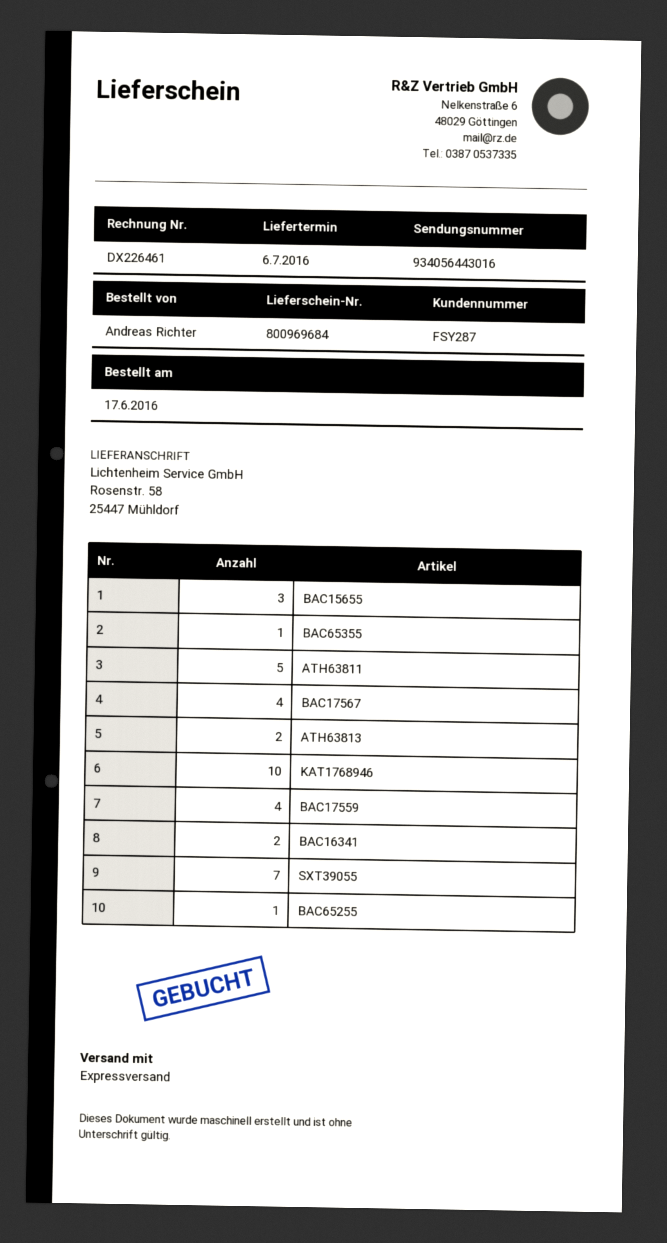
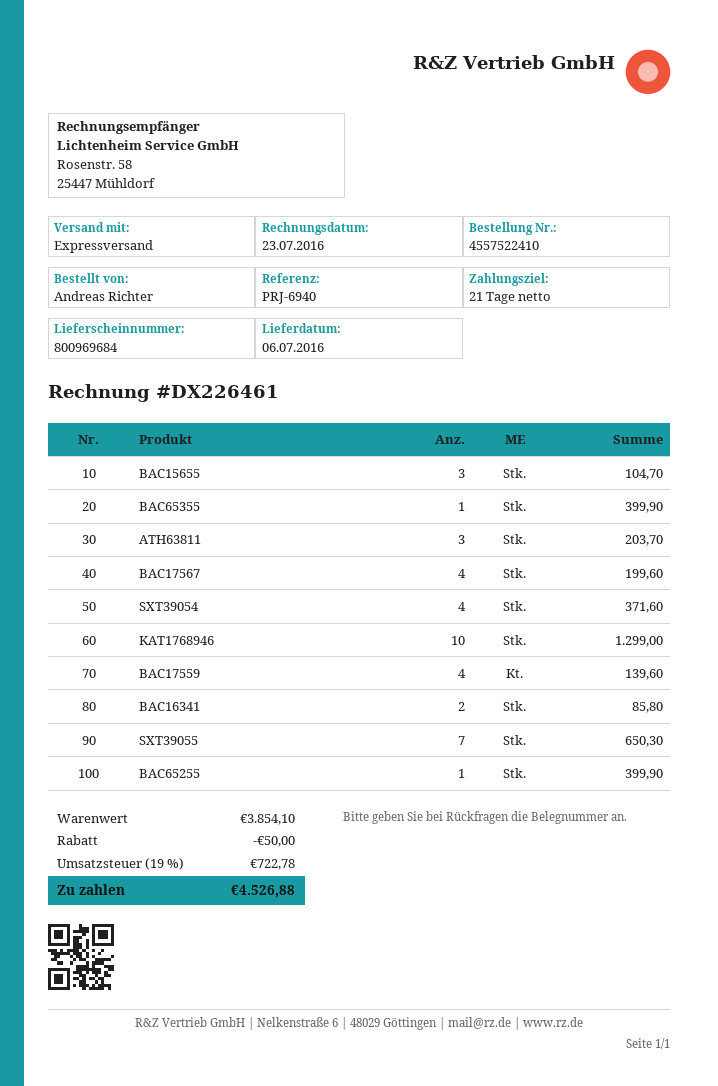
ATH63811: 5 -> 3
ATH63813: 2 -> none
SXT39054: none -> 4

